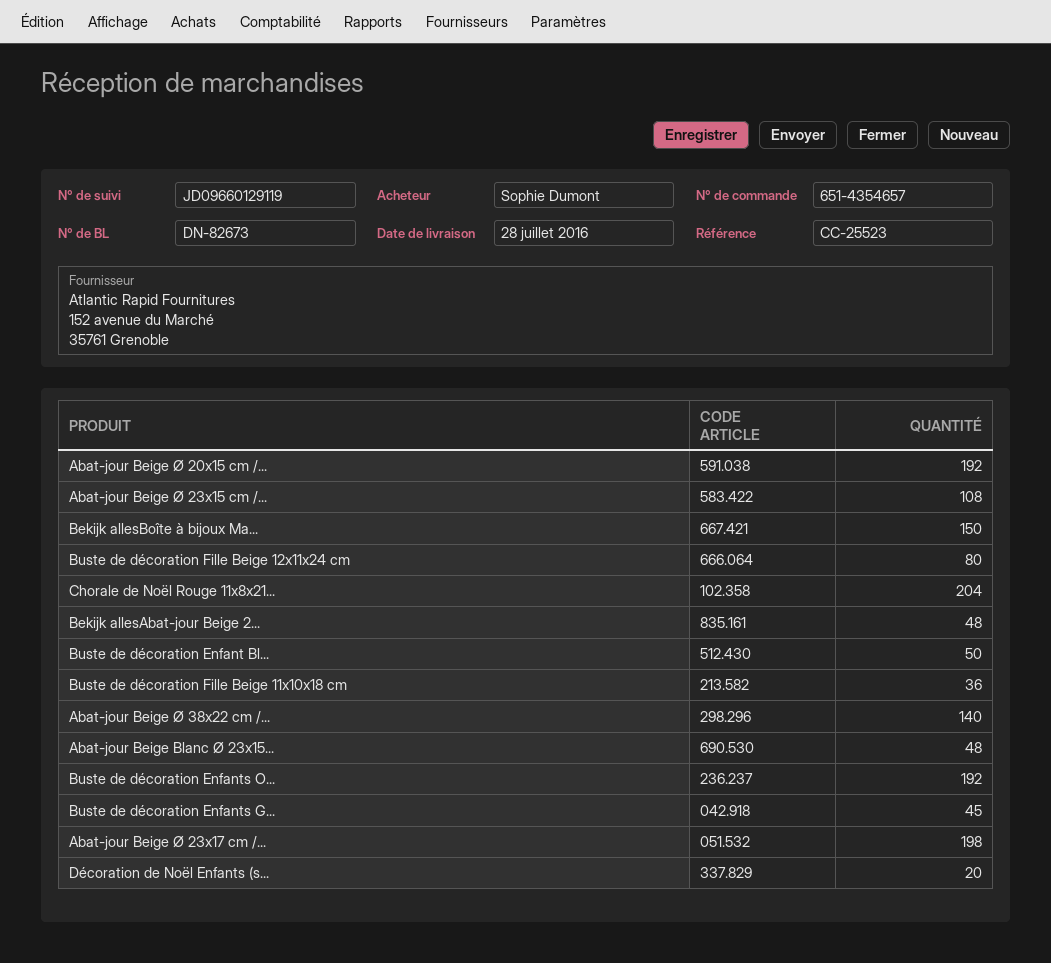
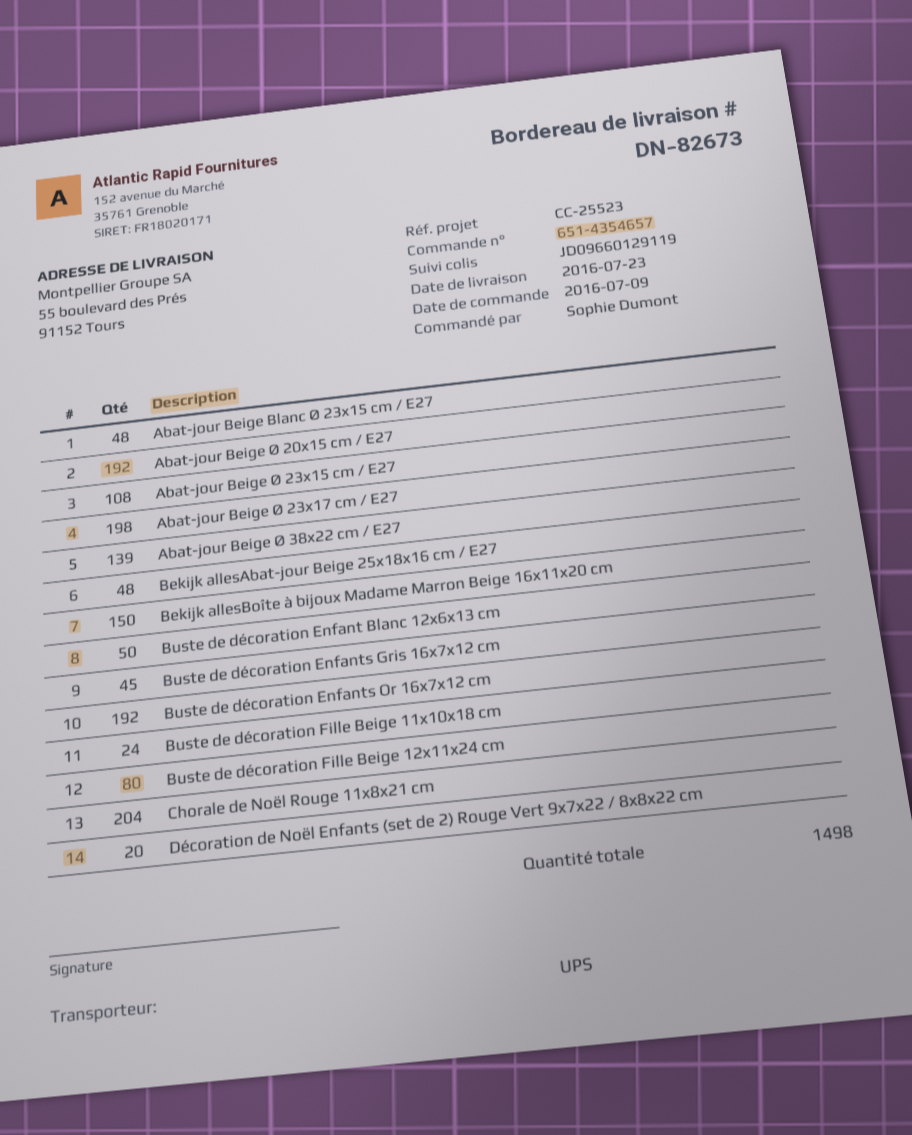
delivery date: 2016-07-28 -> 2016-07-23
Buste de décoration Fille Beige 11x10x18 cm: 36 -> 24
Abat-jour Beige Ø 38x22 cm /...: 140 -> 139

